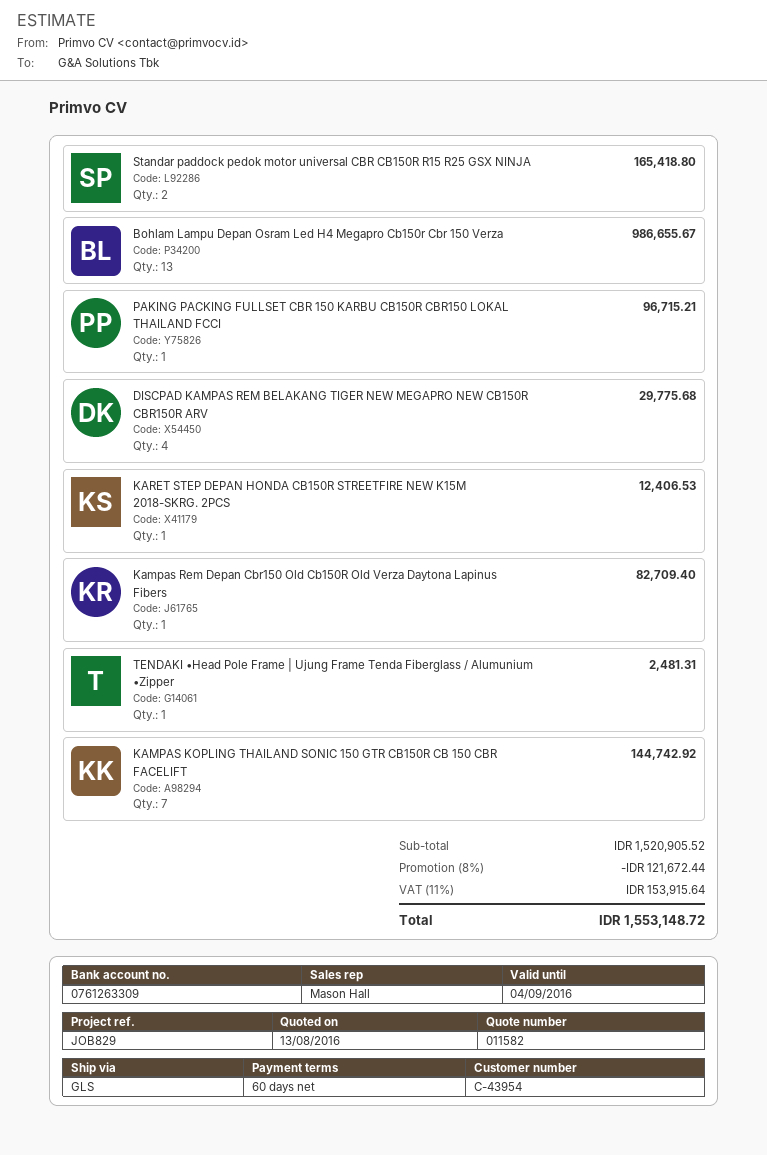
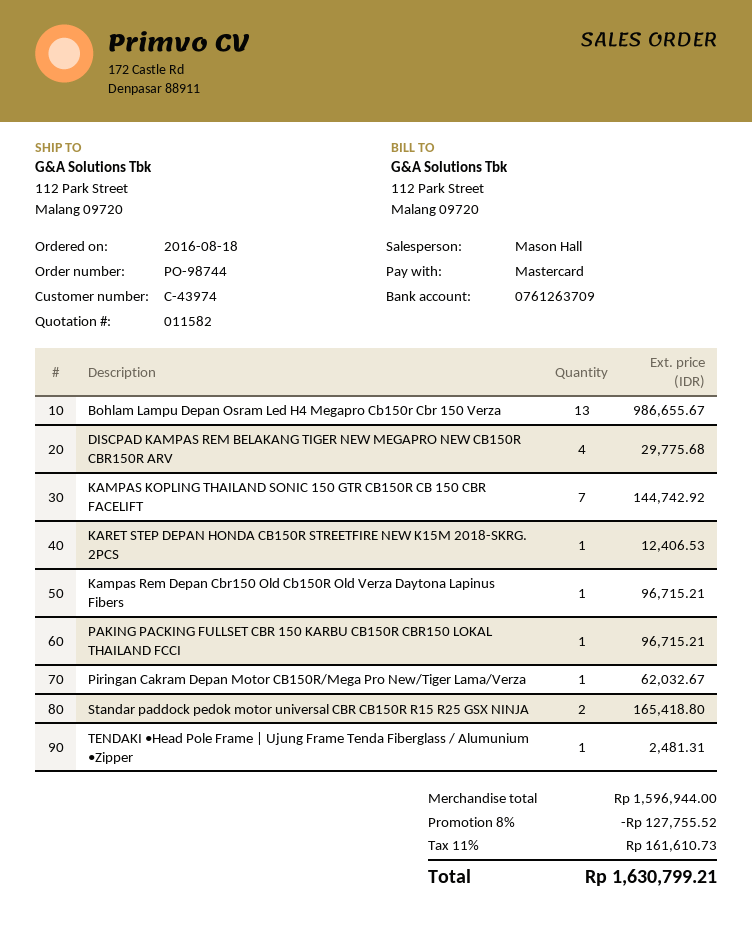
customer number: C-43954 -> C-43974
bank account: 0761263309 -> 0761263709
Kampas Rem Depan Cbr150 Old Cb150R Old Verza Daytona Lapinus Fibers: 1 for 82709.40 -> 1 for 96715.21
Piringan Cakram Depan Motor CB150R/Mega Pro New/Tiger Lama/Verza: none -> 1 for 62032.67
subtotal: 1520905.52 -> 1596944.00
discount: 8% = 121672.44 -> 8% = 127755.52
tax: 11% = 153915.64 -> 11% = 161610.73
total: 1553148.72 -> 1630799.21

